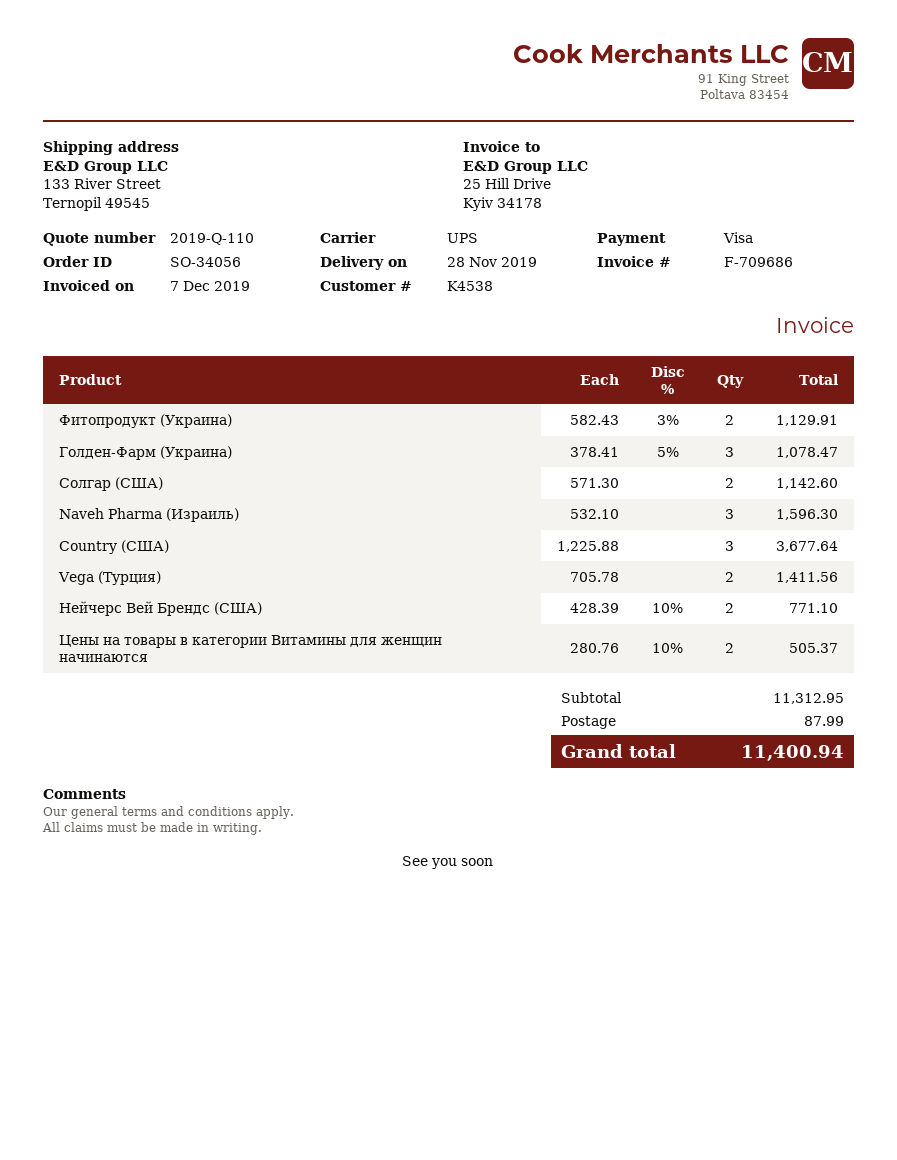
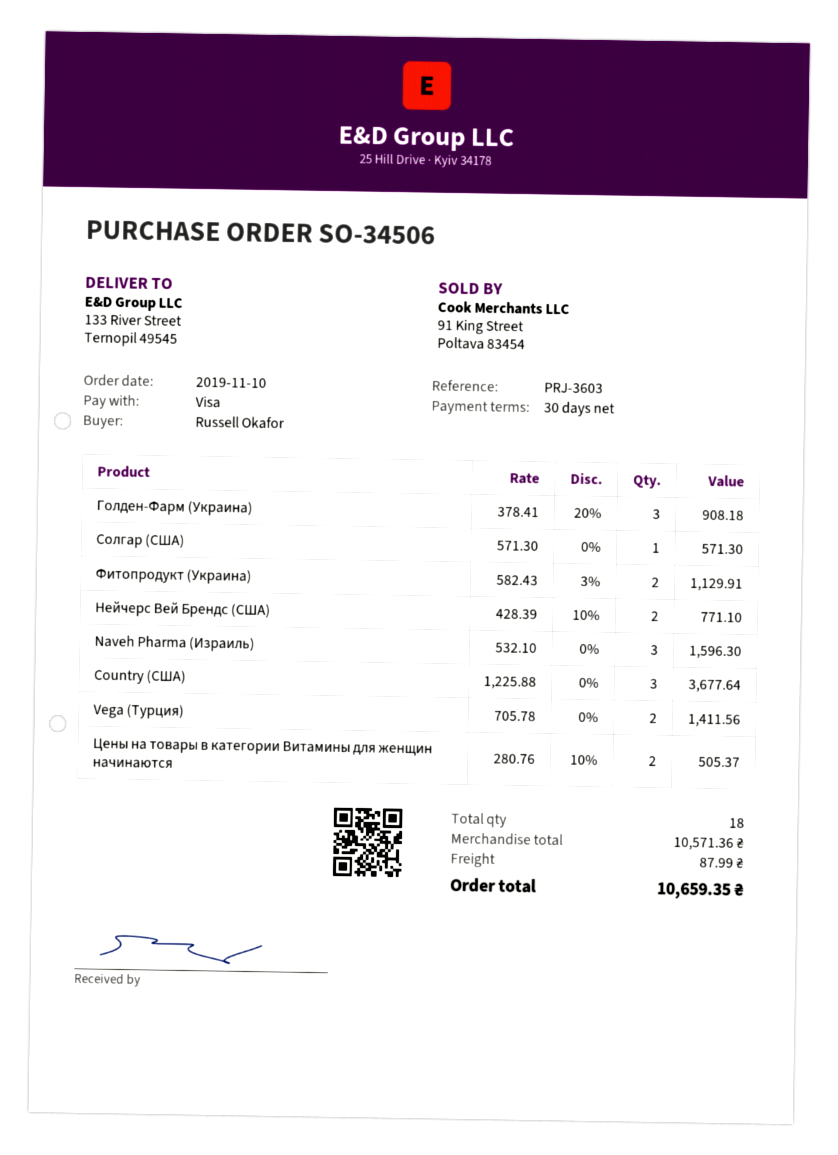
order number: SO-34056 -> SO-34506
Голден-Фарм (Украина): 3 x 378.41 - 5% = 1078.47 -> 3 x 378.41 - 20% = 908.18
Солгар (США): 2 x 571.30 = 1142.60 -> 1 x 571.30 = 571.30
subtotal: 11312.95 -> 10571.36
total: 11400.94 -> 10659.35

